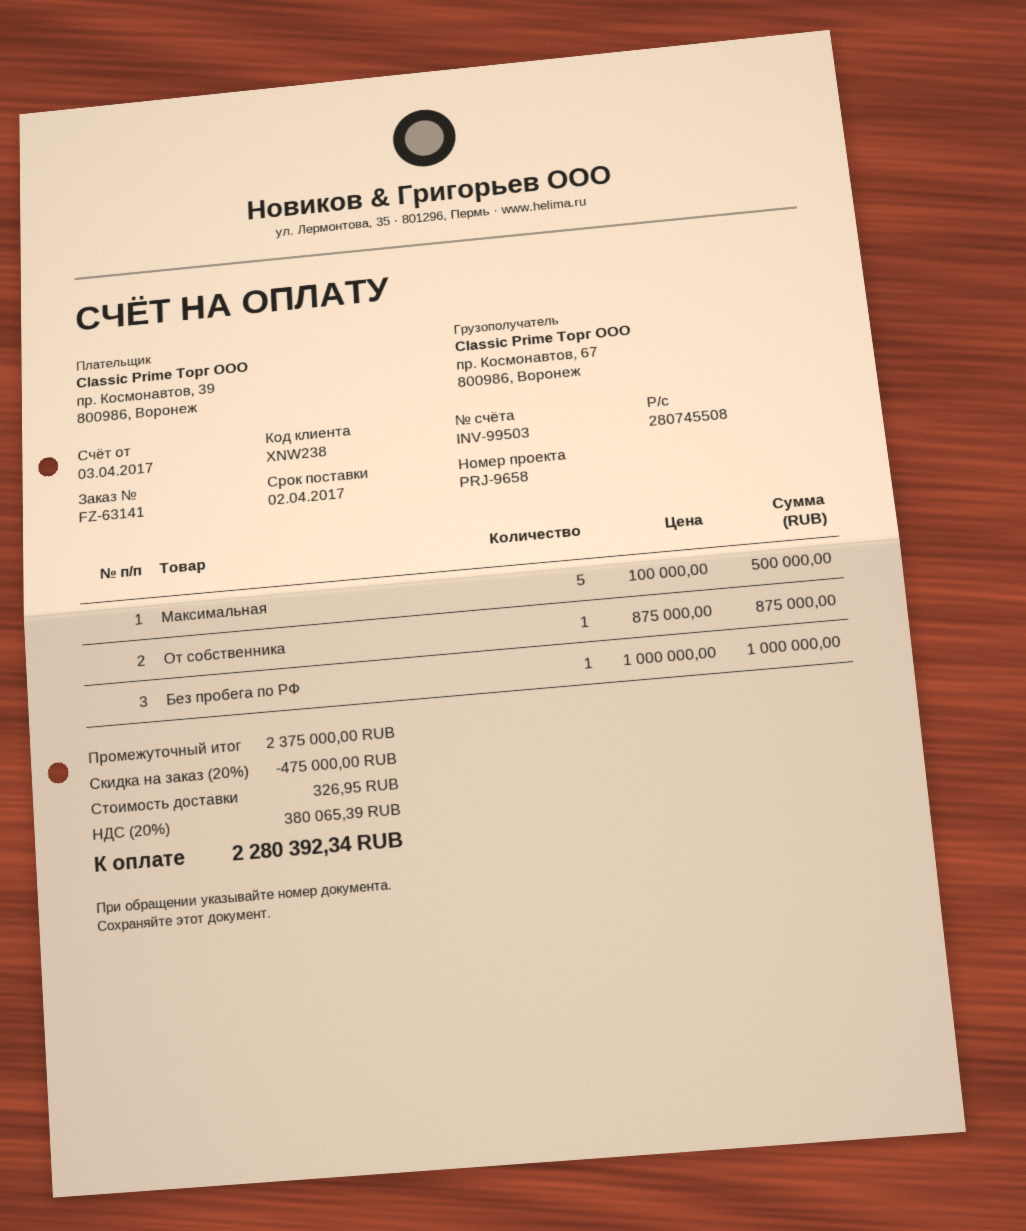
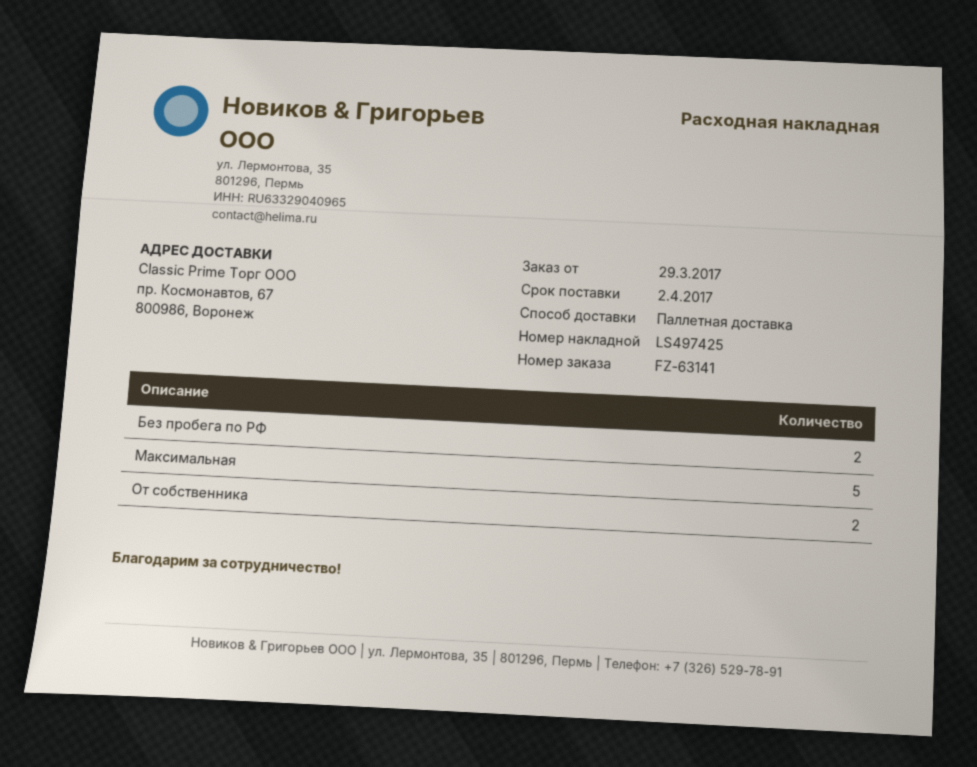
От собственника: 1 -> 2
Без пробега по РФ: 1 -> 2

